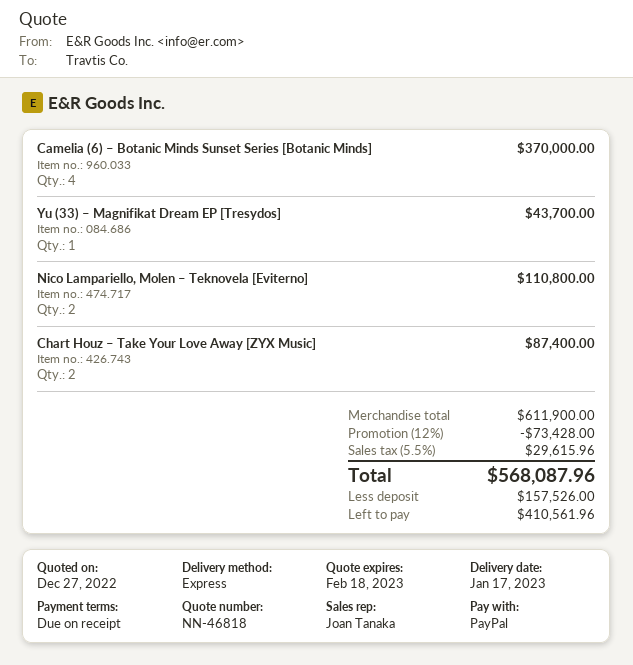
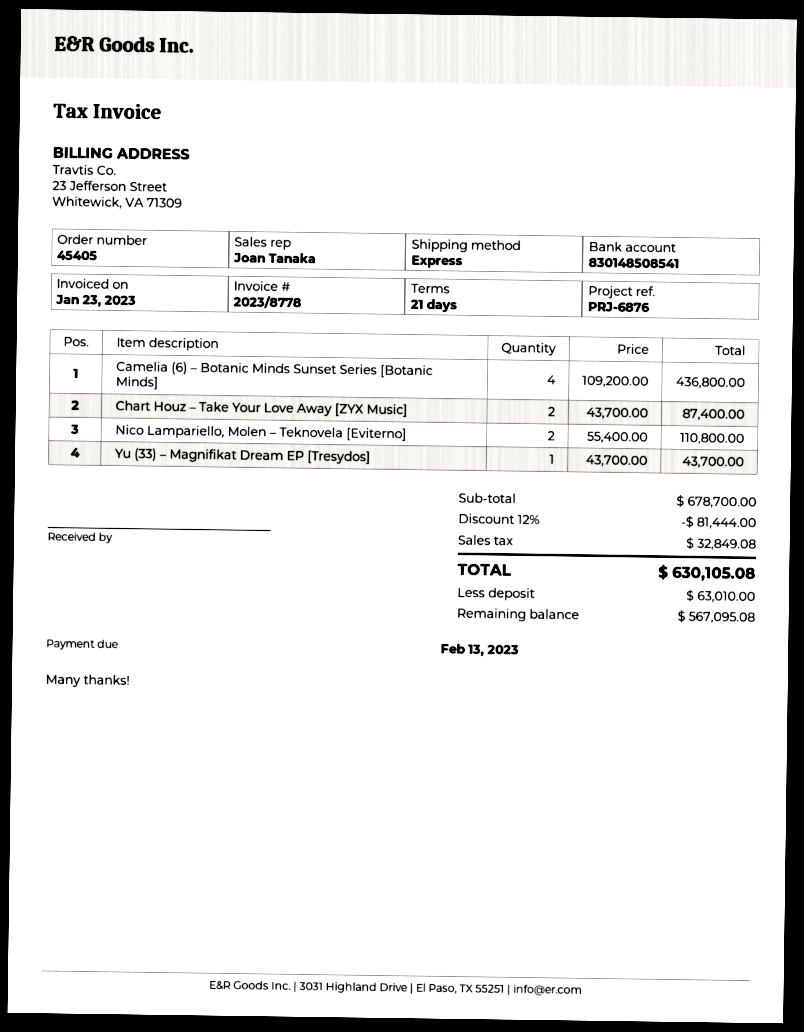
payment terms: on receipt -> 21 days
Camelia (6) – Botanic Minds Sunset Series [Botanic Minds]: 4 for 370000.00 -> 4 for 436800.00
subtotal: 611900.00 -> 678700.00
discount: 12% = 73428.00 -> 12% = 81444.00
tax: 29615.96 -> 32849.08
total: 568087.96 -> 630105.08
deposit: 157526.00 -> 63010.00
balance: 410561.96 -> 567095.08

